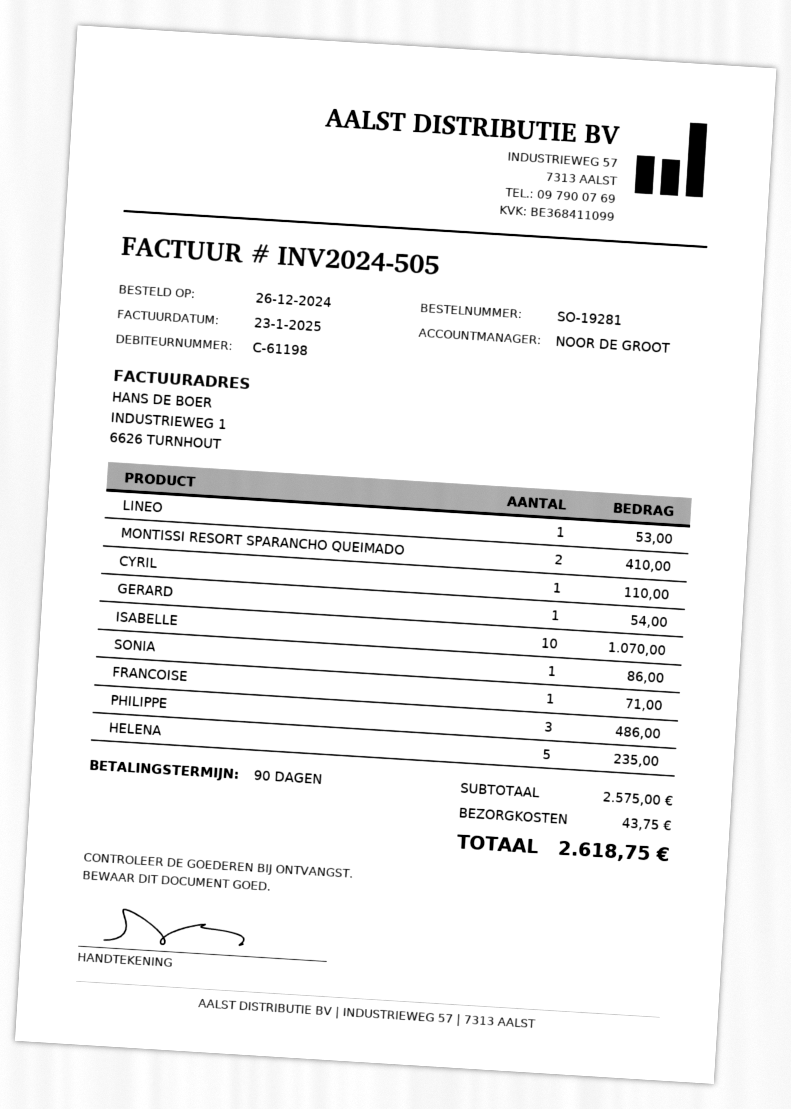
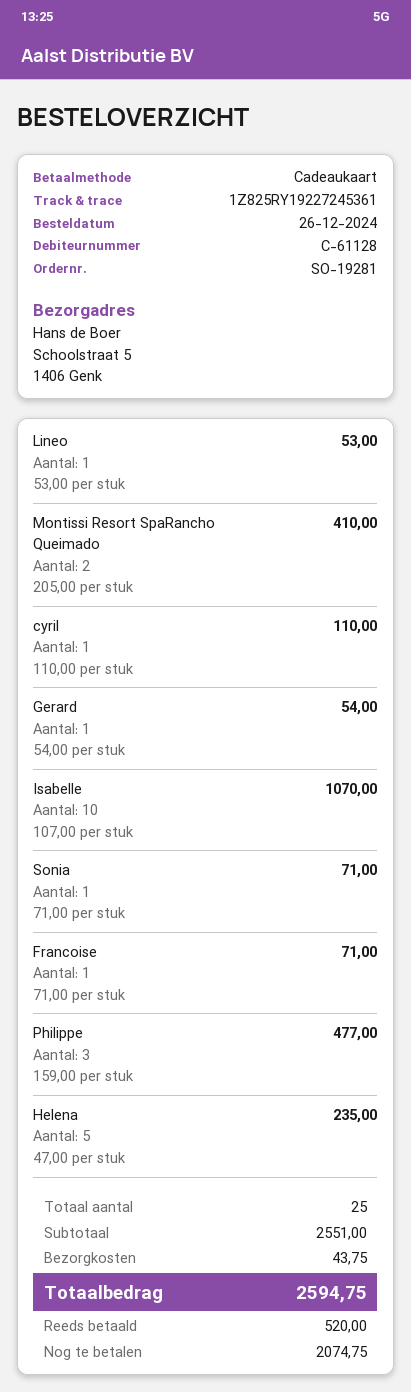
customer number: C-61198 -> C-61128
SONIA: 1 for 86.00 -> 1 for 71.00
PHILIPPE: 3 for 486.00 -> 3 for 477.00
subtotal: 2575.00 -> 2551.00
total: 2618.75 -> 2594.75

